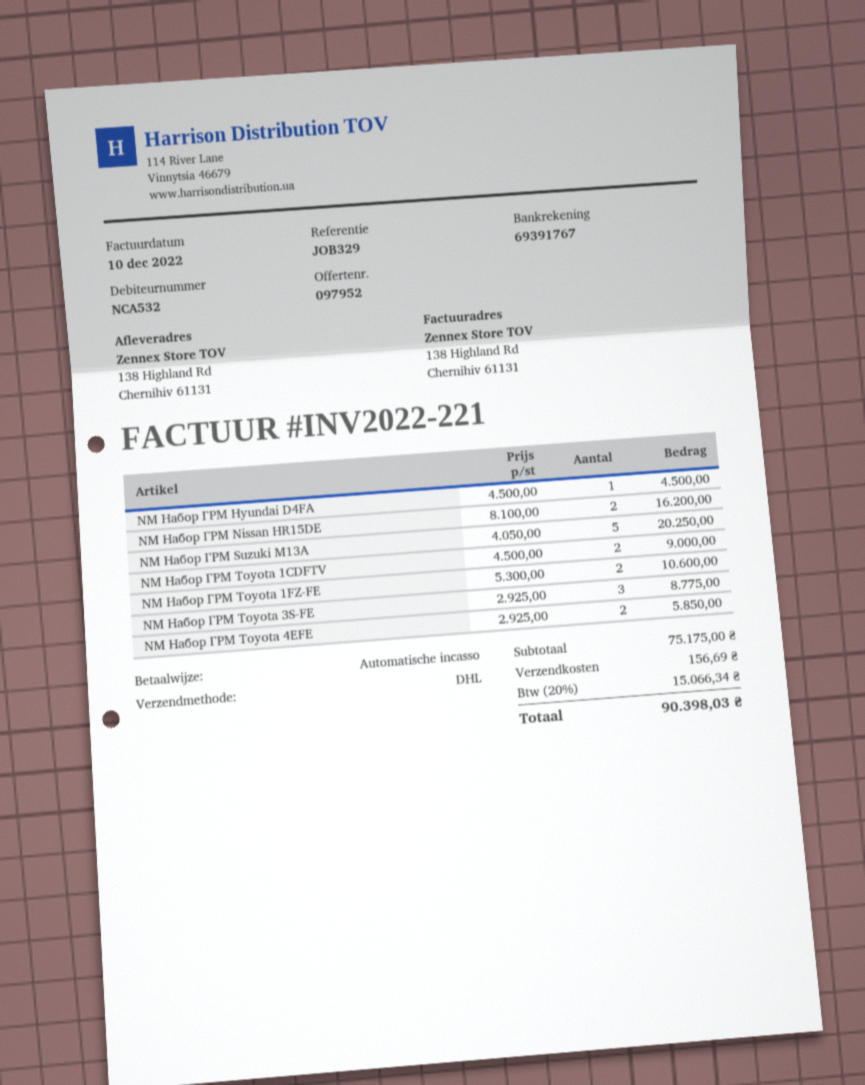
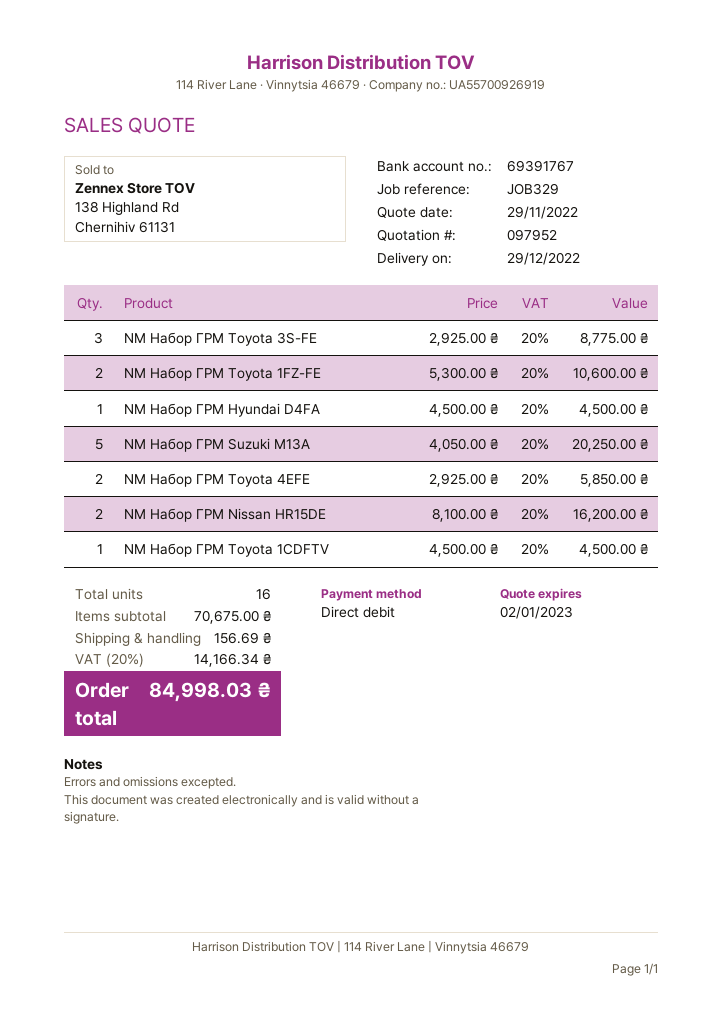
NM Набор ГРМ Toyota 1CDFTV: 2 x 4500.00 = 9000.00 -> 1 x 4500.00 = 4500.00
subtotal: 75175.00 -> 70675.00
tax: 20% = 15066.34 -> 20% = 14166.34
total: 90398.03 -> 84998.03

